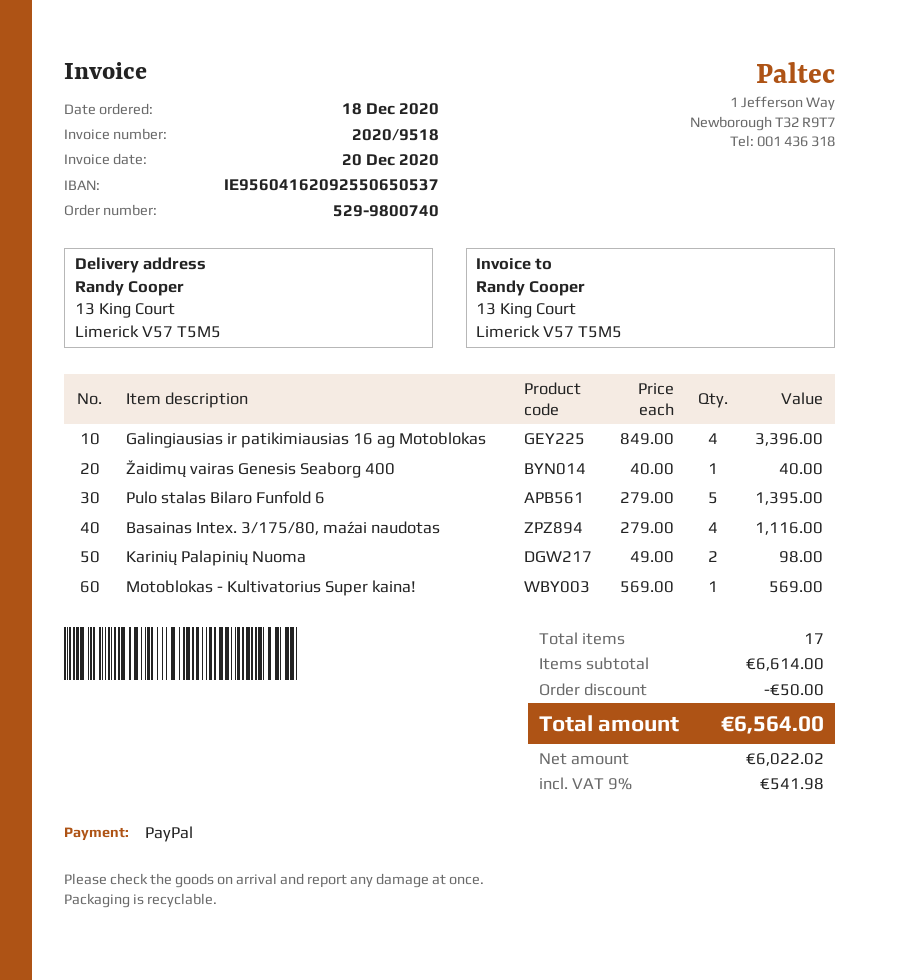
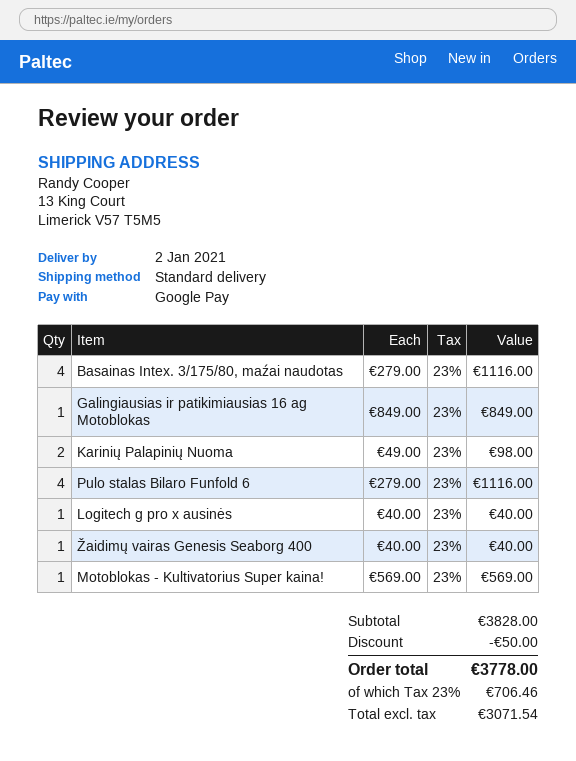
payment method: PayPal -> Google Pay
Galingiausias ir patikimiausias 16 ag Motoblokas: 4 x 849.00 = 3396.00 -> 1 x 849.00 = 849.00
Pulo stalas Bilaro Funfold 6: 5 x 279.00 = 1395.00 -> 4 x 279.00 = 1116.00
Logitech g pro x ausinės: none -> 1 x 40.00 = 40.00
subtotal: 6614.00 -> 3828.00
net: 6022.02 -> 3071.54
tax: 9% = 541.98 -> 23% = 706.46
total: 6564.00 -> 3778.00

